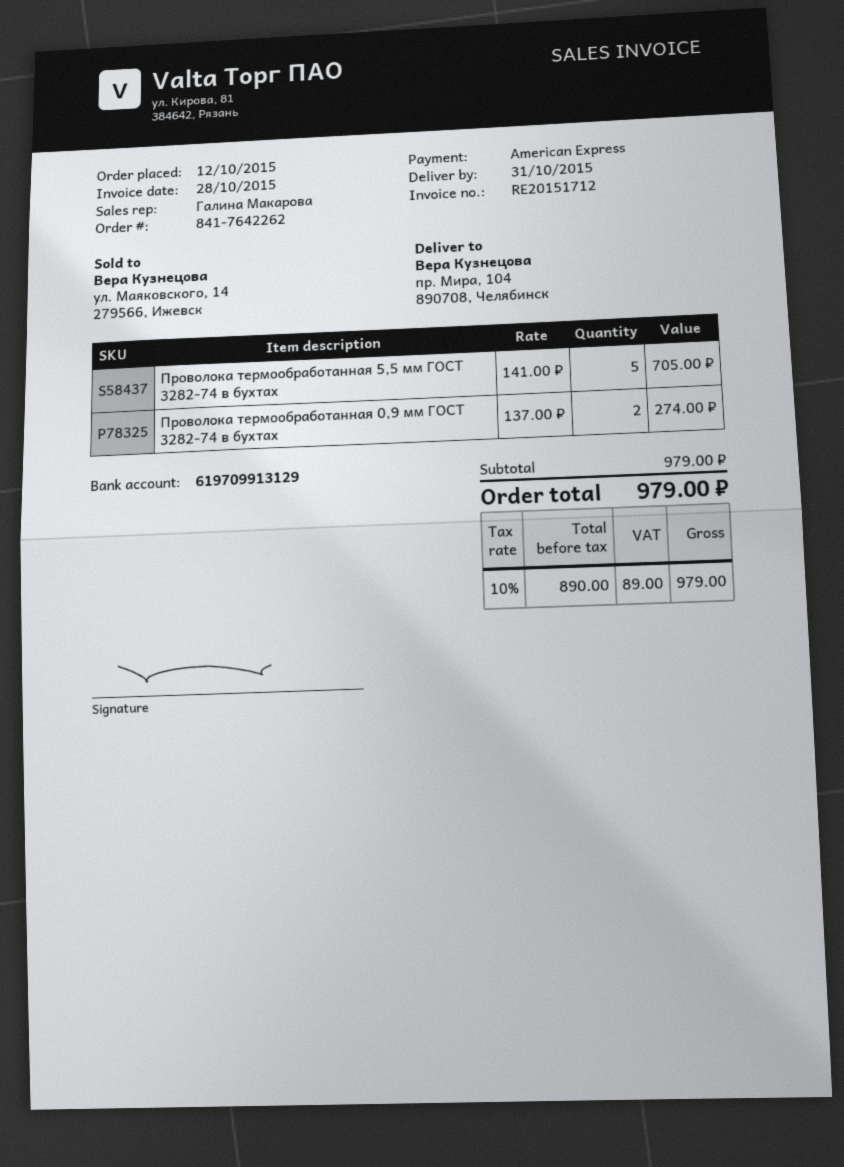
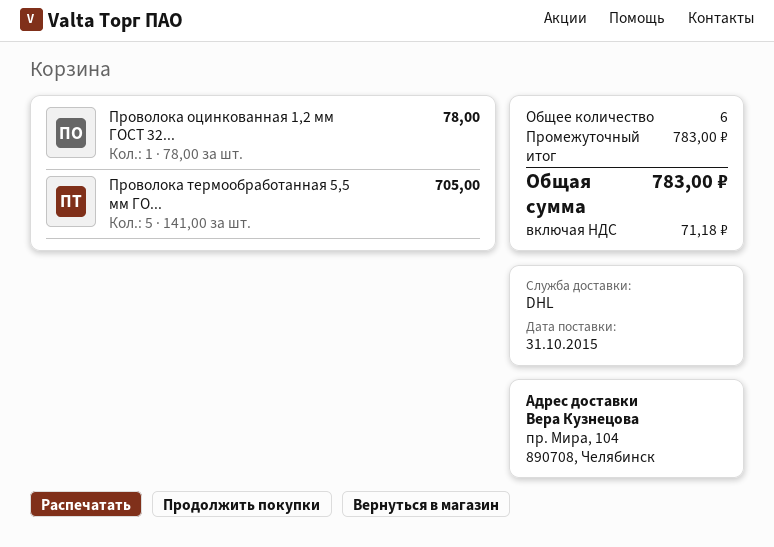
Проволока термообработанная 0,9 мм ГОСТ 3282-74 в бухтах: 2 x 137.00 = 274.00 -> none
Проволока оцинкованная 1,2 мм ГОСТ 32...: none -> 1 x 78.00 = 78.00
subtotal: 979.00 -> 783.00
tax: 89.00 -> 71.18
total: 979.00 -> 783.00

